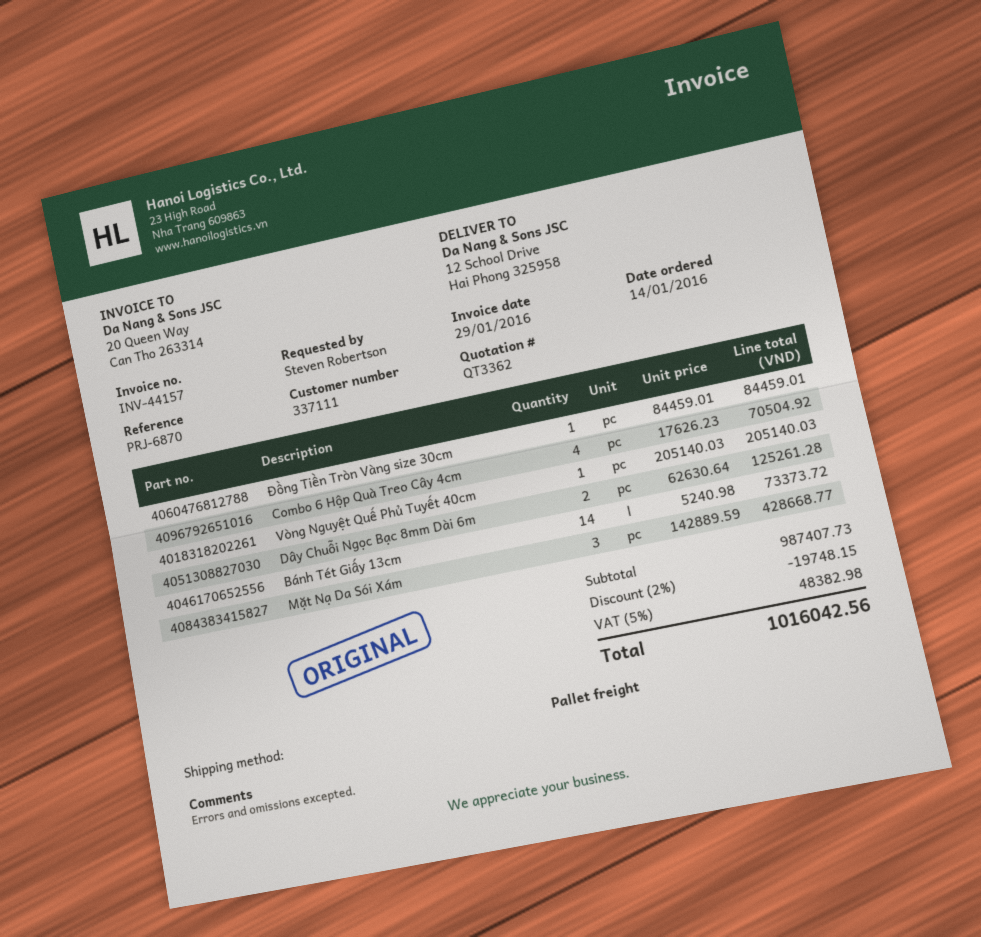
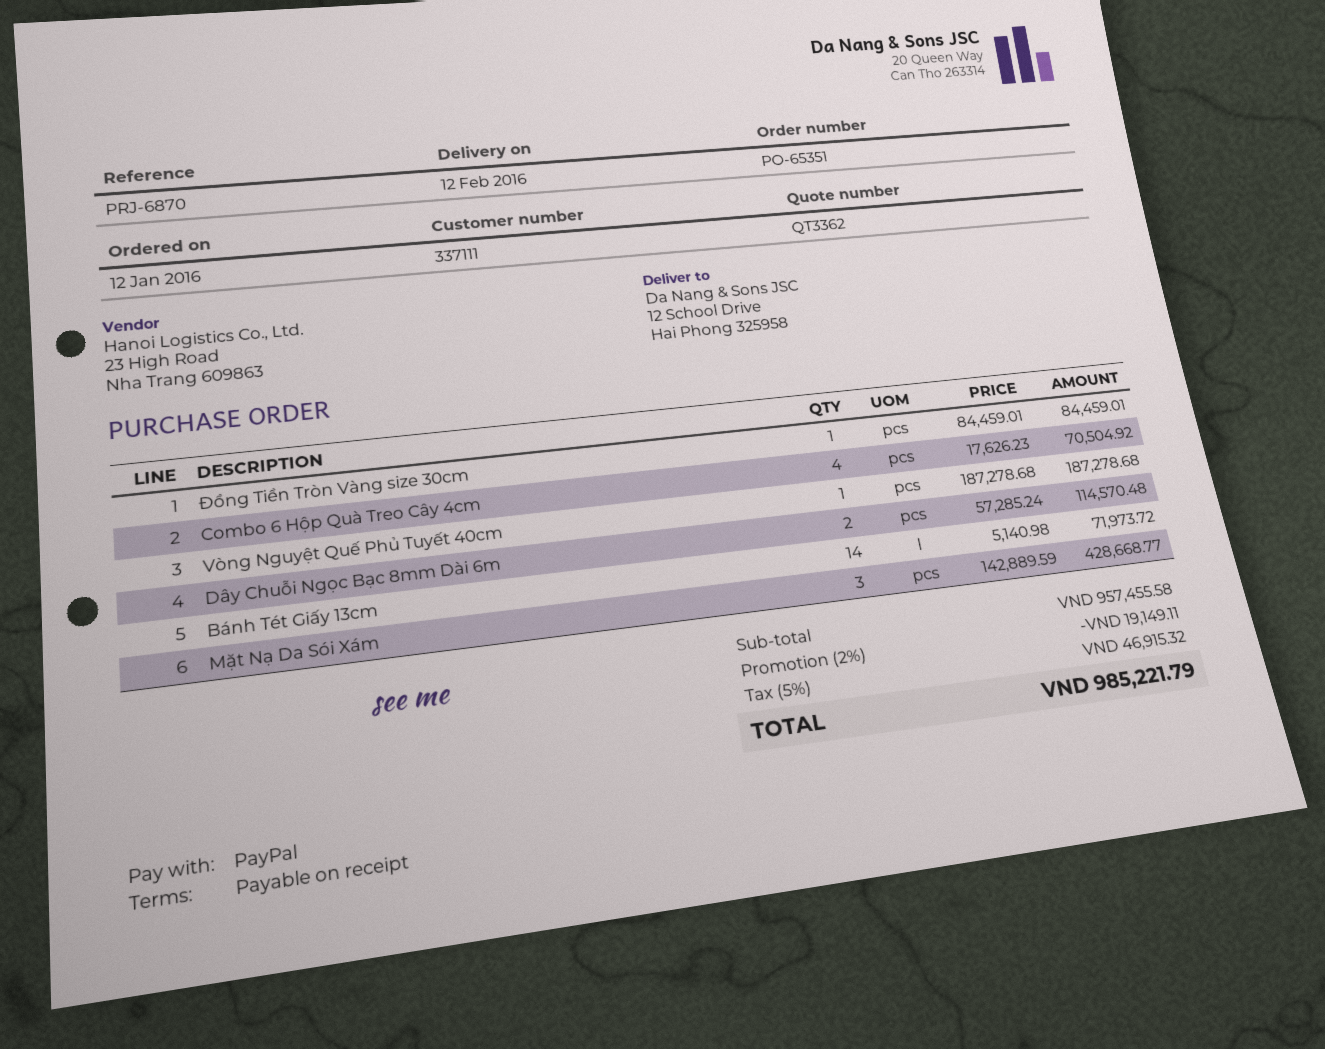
order date: 2016-01-14 -> 2016-01-12
Vòng Nguyệt Quế Phủ Tuyết 40cm: 1 x 205140.03 = 205140.03 -> 1 x 187278.68 = 187278.68
Dây Chuỗi Ngọc Bạc 8mm Dài 6m: 2 x 62630.64 = 125261.28 -> 2 x 57285.24 = 114570.48
Bánh Tét Giấy 13cm: 14 x 5240.98 = 73373.72 -> 14 x 5140.98 = 71973.72
subtotal: 987407.73 -> 957455.58
discount: 2% = 19748.15 -> 2% = 19149.11
tax: 5% = 48382.98 -> 5% = 46915.32
total: 1016042.56 -> 985221.79

